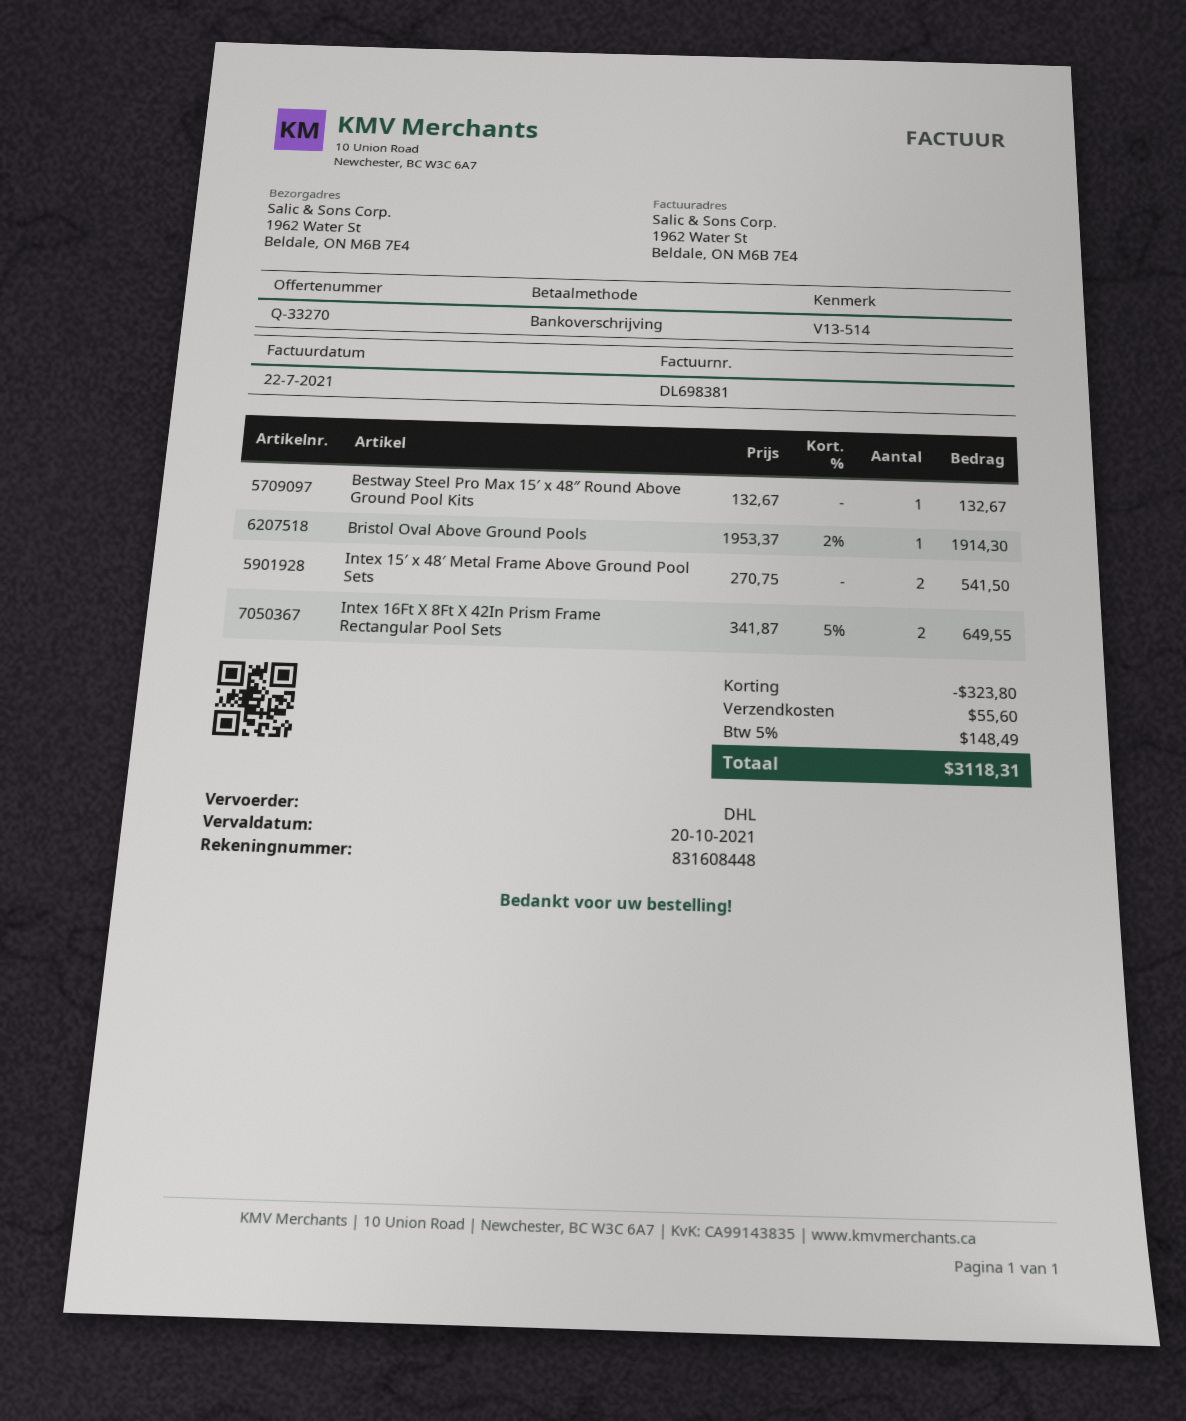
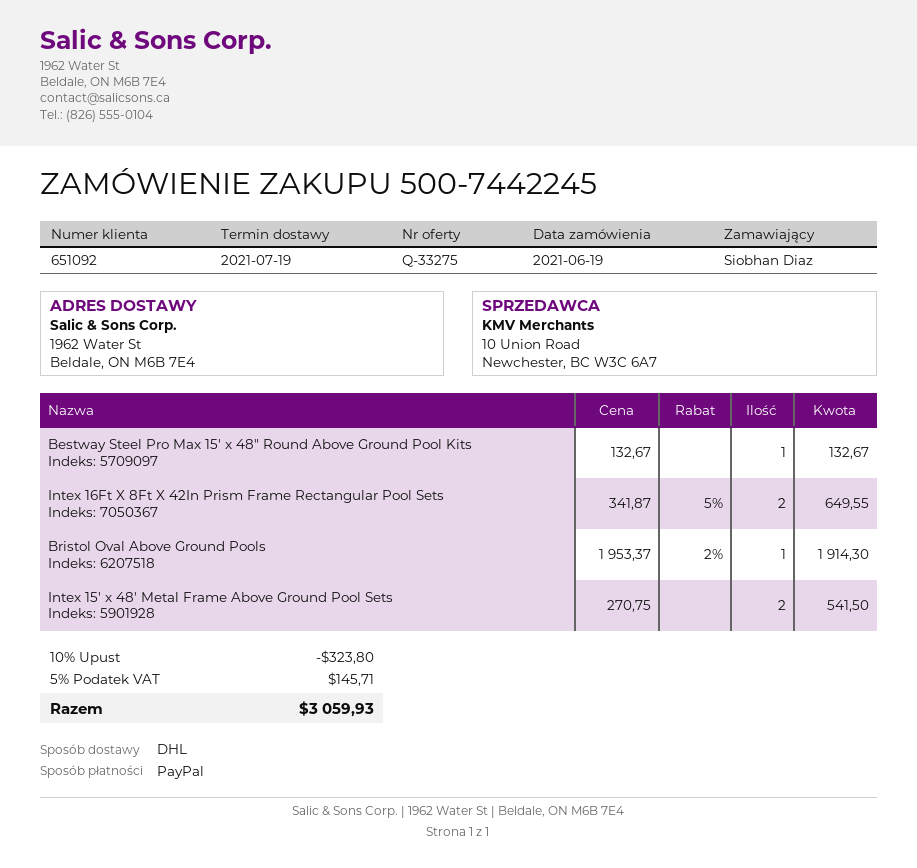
quote number: Q-33270 -> Q-33275
payment method: bank transfer -> PayPal
shipping: 55.60 -> none
tax: 5% = 148.49 -> 5% = 145.71
total: 3118.31 -> 3059.93

